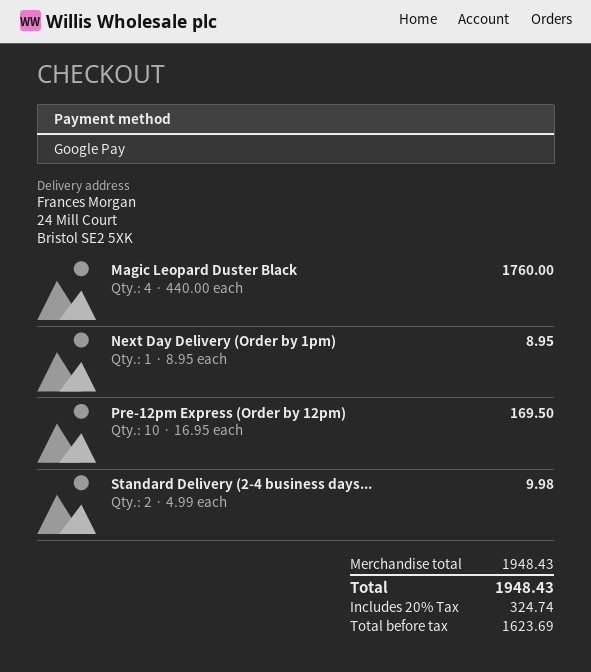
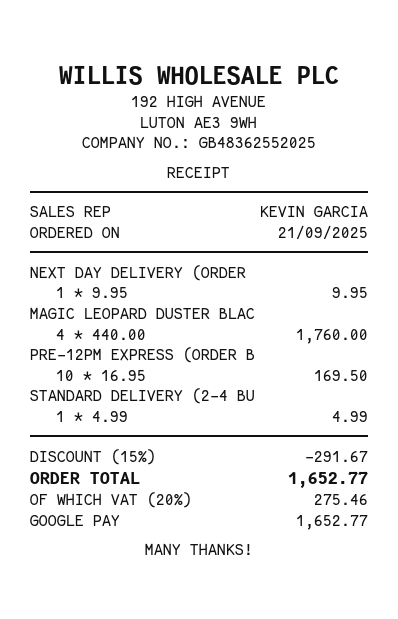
Next Day Delivery (Order by 1pm): 1 x 8.95 = 8.95 -> 1 x 9.95 = 9.95
Standard Delivery (2-4 business days...: 2 x 4.99 = 9.98 -> 1 x 4.99 = 4.99
discount: none -> 15% = 291.67
tax: 20% = 324.74 -> 20% = 275.46
total: 1948.43 -> 1652.77

